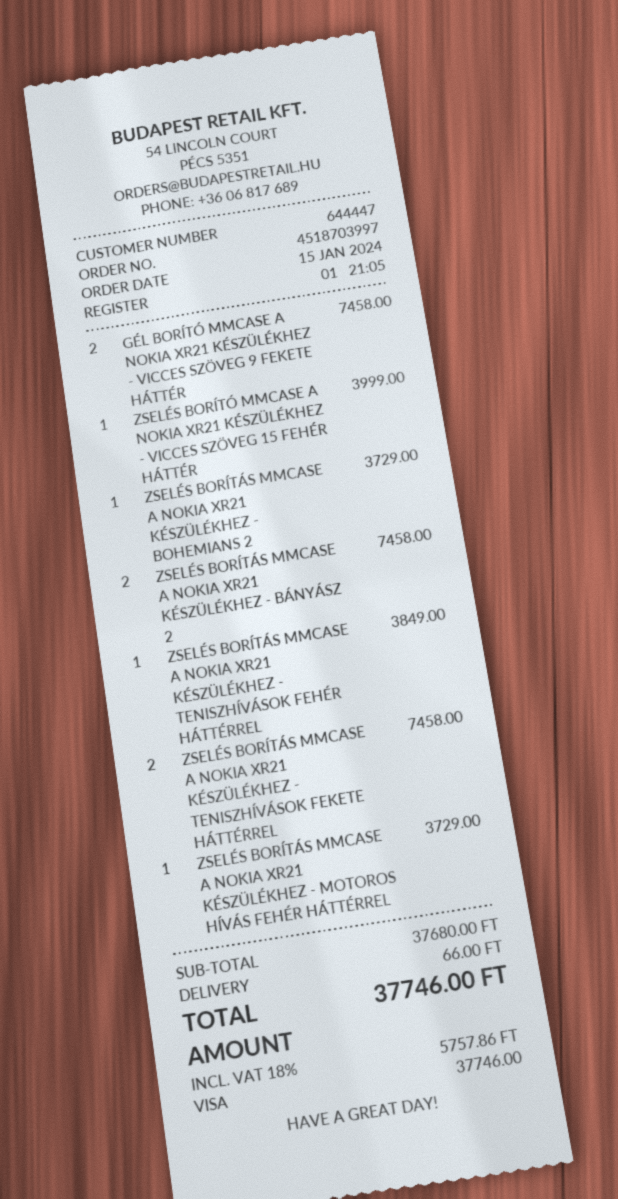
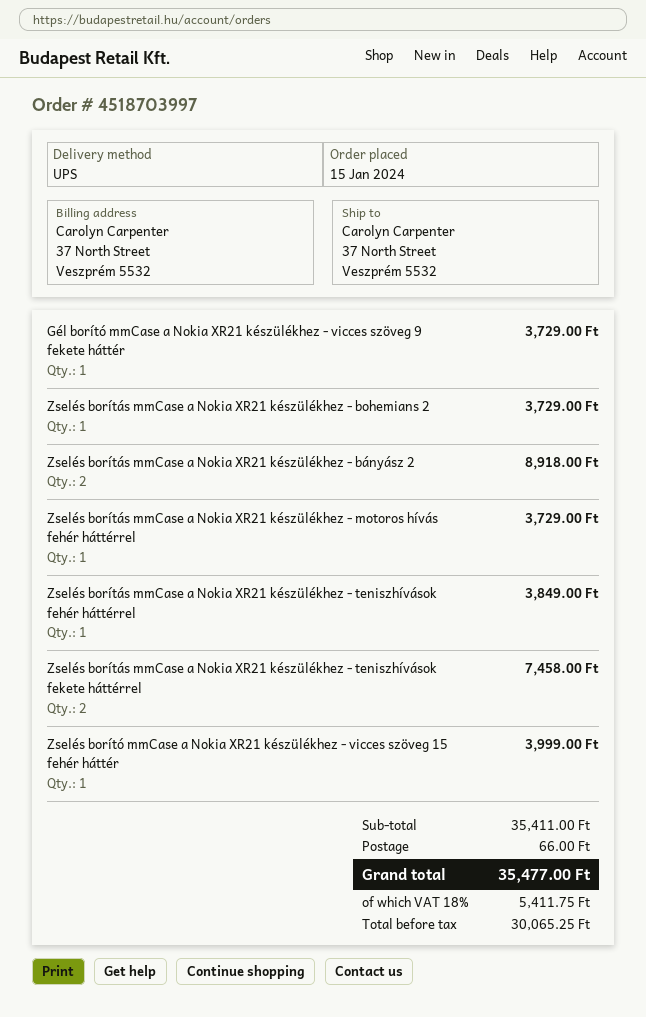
GÉL BORÍTÓ MMCASE A NOKIA XR21 KÉSZÜLÉKHEZ - VICCES SZÖVEG 9 FEKETE HÁTTÉR: 2 for 7458.00 -> 1 for 3729.00
ZSELÉS BORÍTÁS MMCASE A NOKIA XR21 KÉSZÜLÉKHEZ - BÁNYÁSZ 2: 2 for 7458.00 -> 2 for 8918.00
subtotal: 37680.00 -> 35411.00
tax: 18% = 5757.86 -> 18% = 5411.75
total: 37746.00 -> 35477.00

